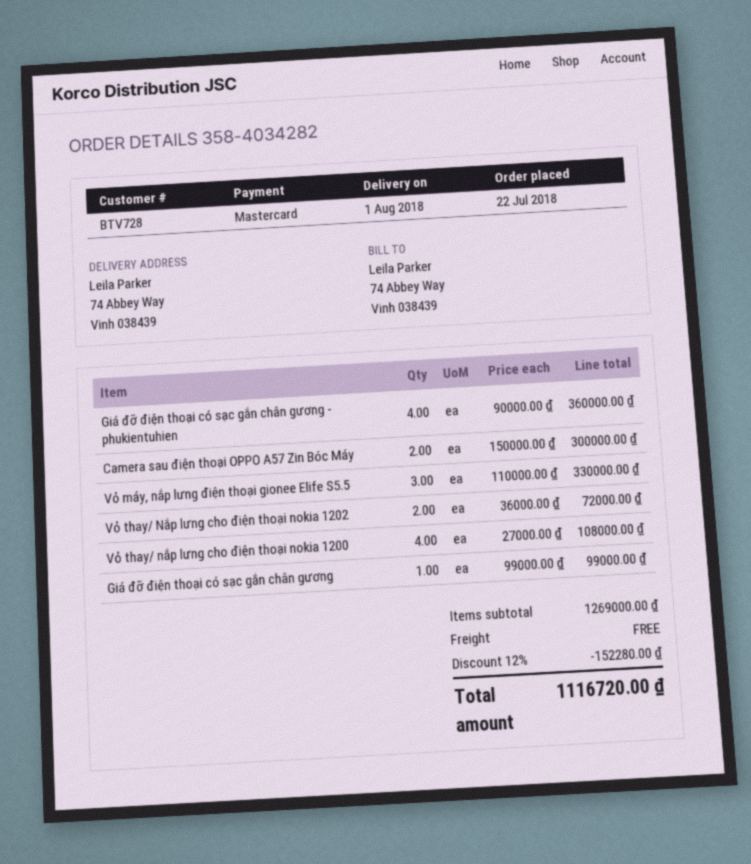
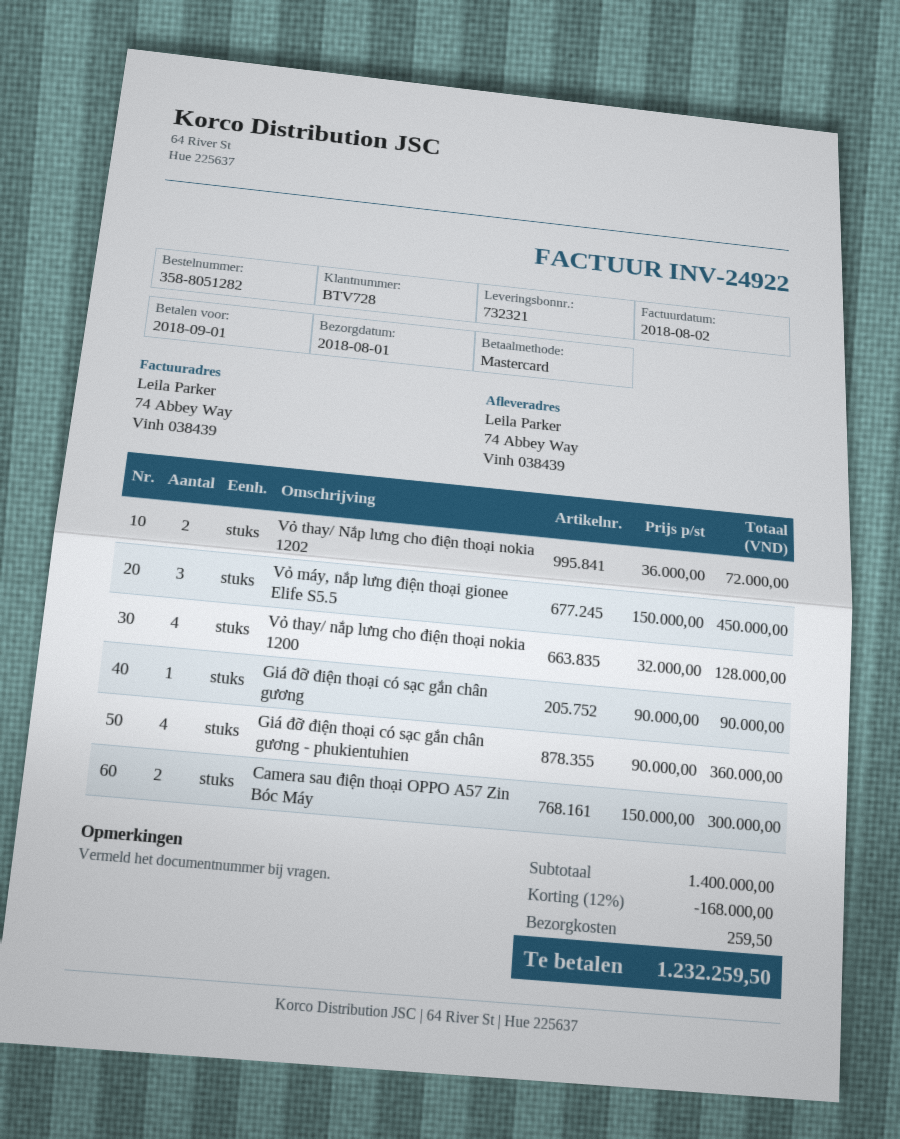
order number: 358-4034282 -> 358-8051282
Vỏ máy, nắp lưng điện thoại gionee Elife S5.5: 3 x 110000.00 = 330000.00 -> 3 x 150000.00 = 450000.00
Vỏ thay/ nắp lưng cho điện thoại nokia 1200: 4 x 27000.00 = 108000.00 -> 4 x 32000.00 = 128000.00
Giá đỡ điện thoại có sạc gắn chân gương: 1 x 99000.00 = 99000.00 -> 1 x 90000.00 = 90000.00
subtotal: 1269000.00 -> 1400000.00
discount: 12% = 152280.00 -> 12% = 168000.00
shipping: 0.00 -> 259.50
total: 1116720.00 -> 1232259.50

